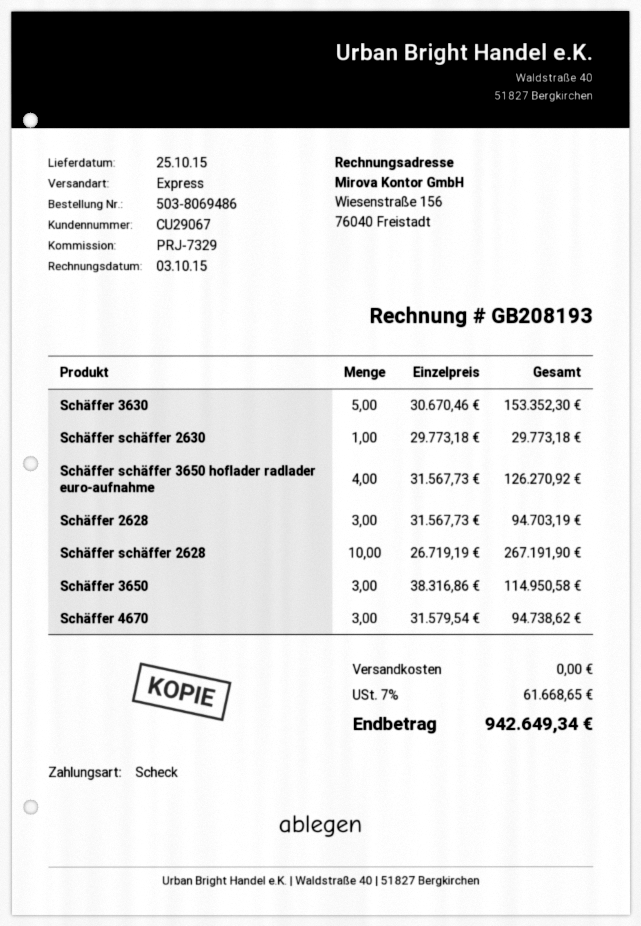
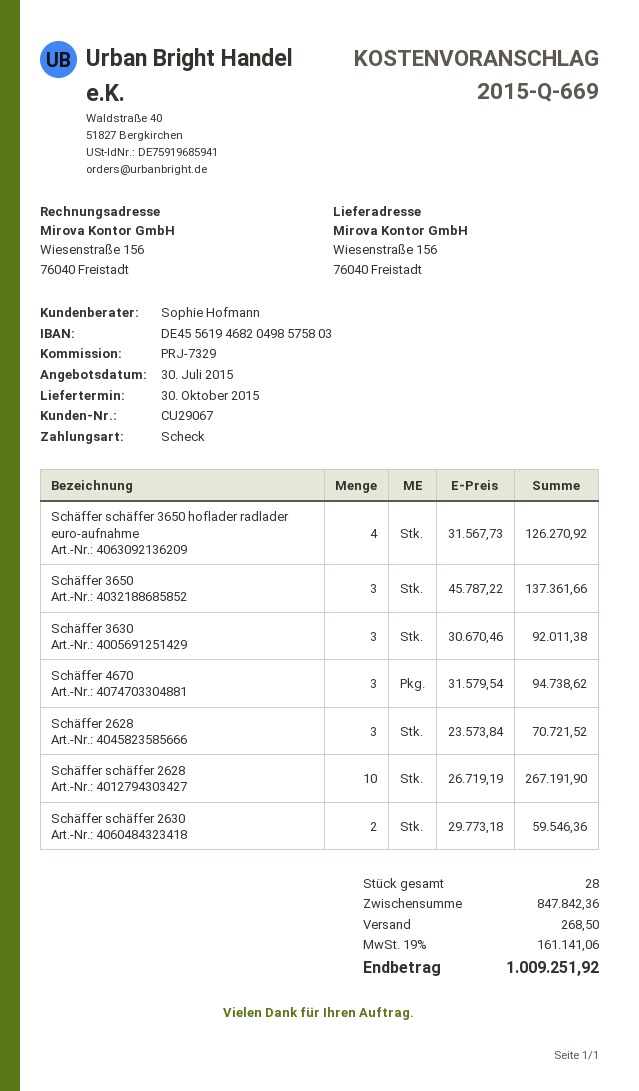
delivery date: 2015-10-25 -> 2015-10-30
Schäffer 3630: 5 x 30670.46 = 153352.30 -> 3 x 30670.46 = 92011.38
Schäffer schäffer 2630: 1 x 29773.18 = 29773.18 -> 2 x 29773.18 = 59546.36
Schäffer 2628: 3 x 31567.73 = 94703.19 -> 3 x 23573.84 = 70721.52
Schäffer 3650: 3 x 38316.86 = 114950.58 -> 3 x 45787.22 = 137361.66
shipping: 0.00 -> 268.50
tax: 7% = 61668.65 -> 19% = 161141.06
total: 942649.34 -> 1009251.92

